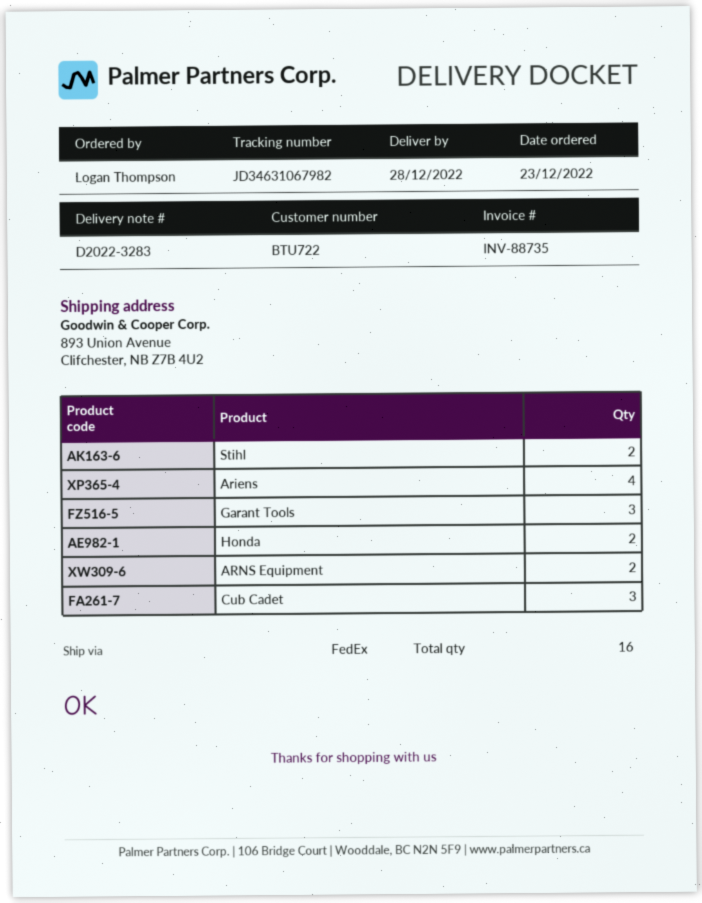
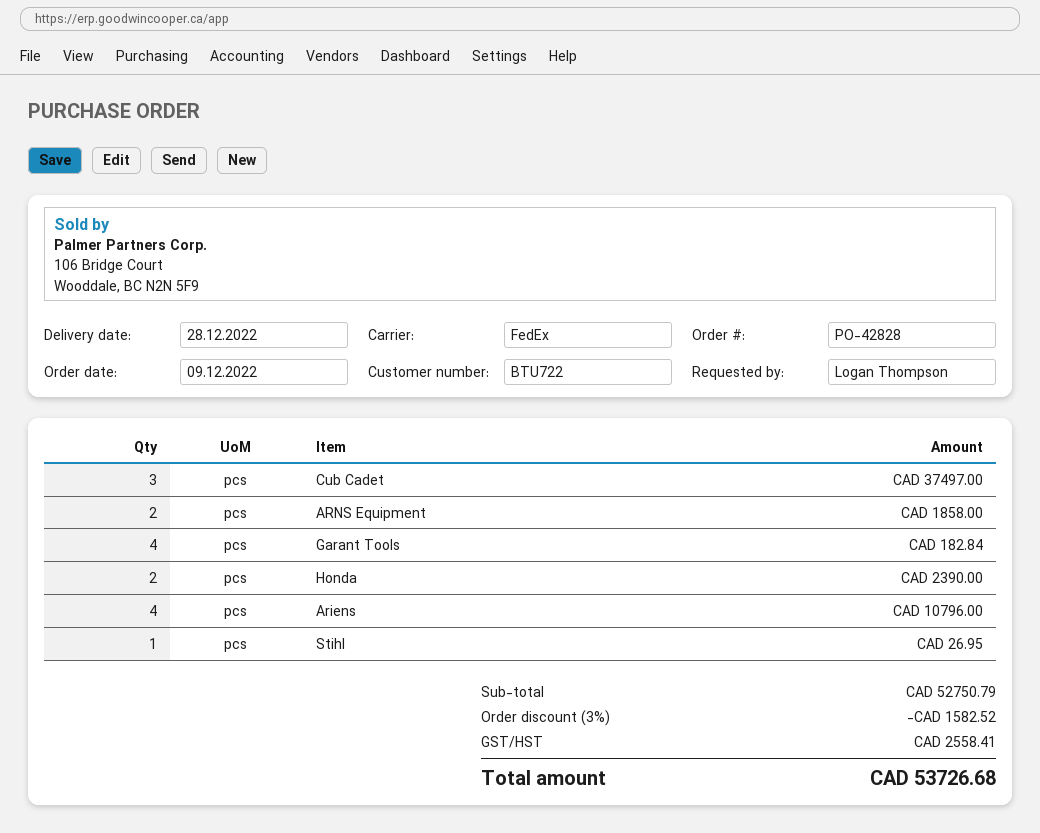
order date: 2022-12-23 -> 2022-12-09
Stihl: 2 -> 1
Garant Tools: 3 -> 4

